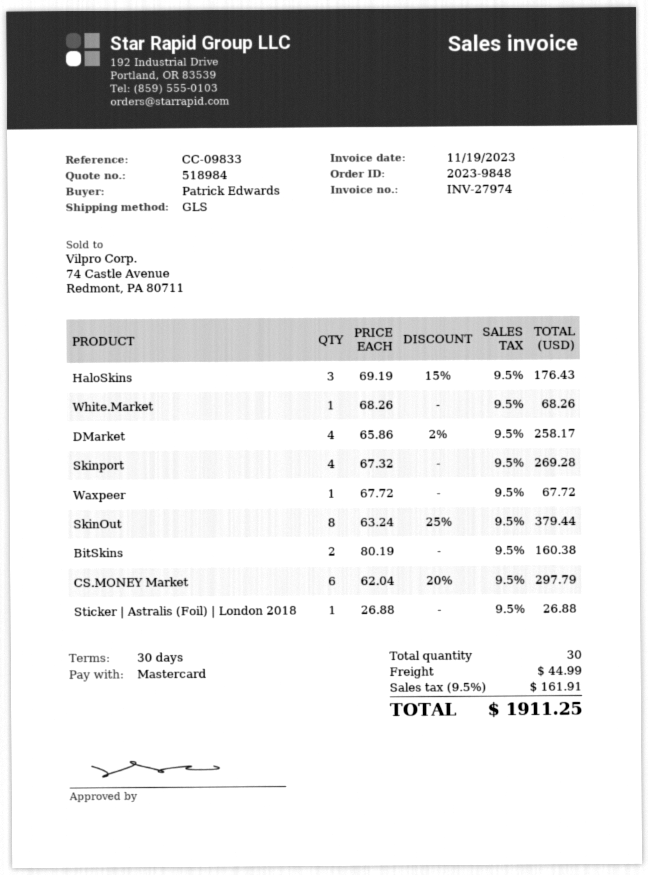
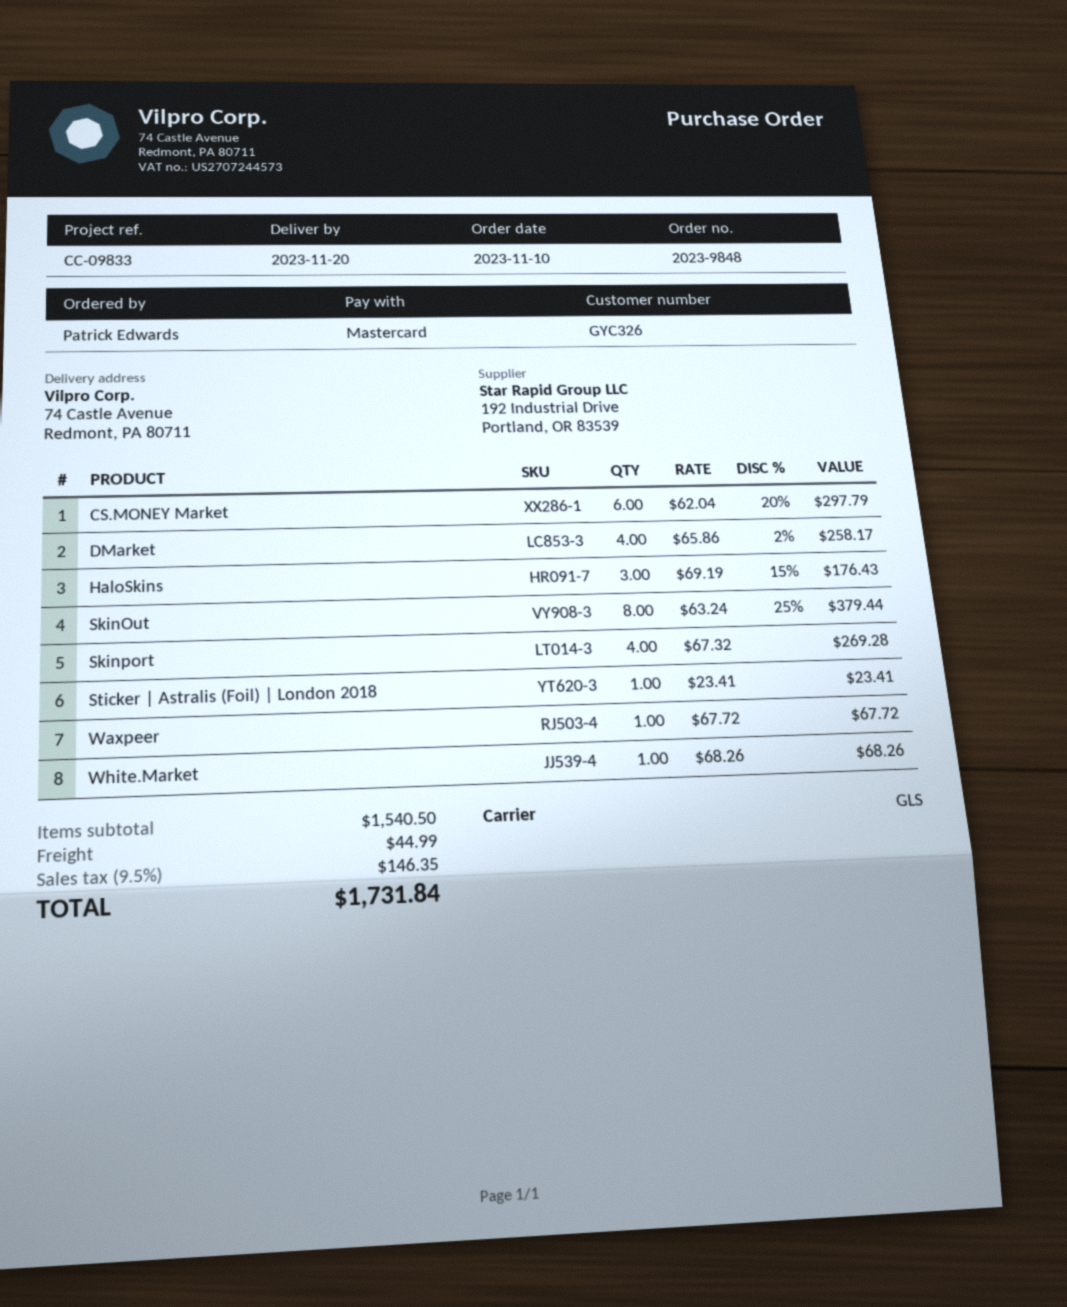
BitSkins: 2 x 80.19 = 160.38 -> none
Sticker | Astralis (Foil) | London 2018: 1 x 26.88 = 26.88 -> 1 x 23.41 = 23.41
tax: 9.5% = 161.91 -> 9.5% = 146.35
total: 1911.25 -> 1731.84

